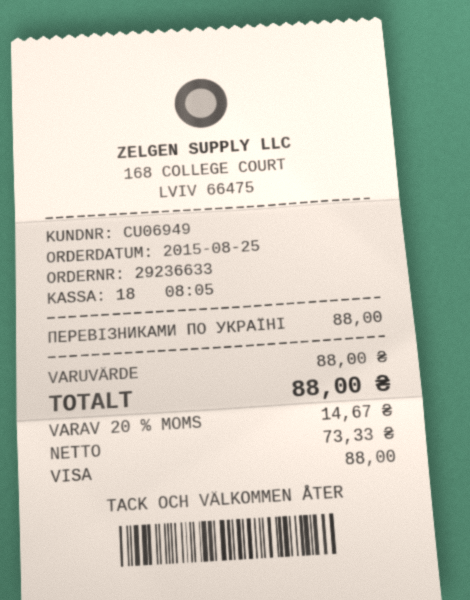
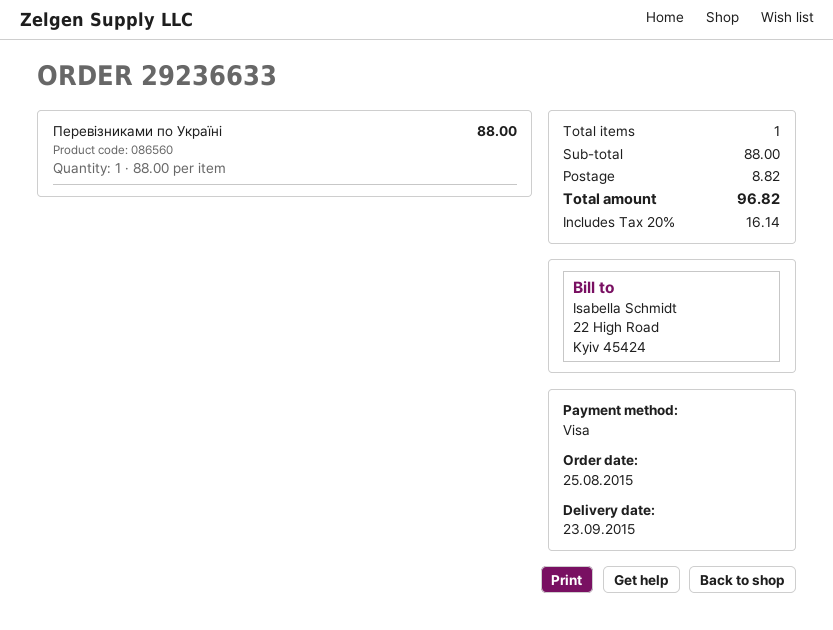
shipping: none -> 8.82
tax: 20% = 14.67 -> 20% = 16.14
total: 88.00 -> 96.82

